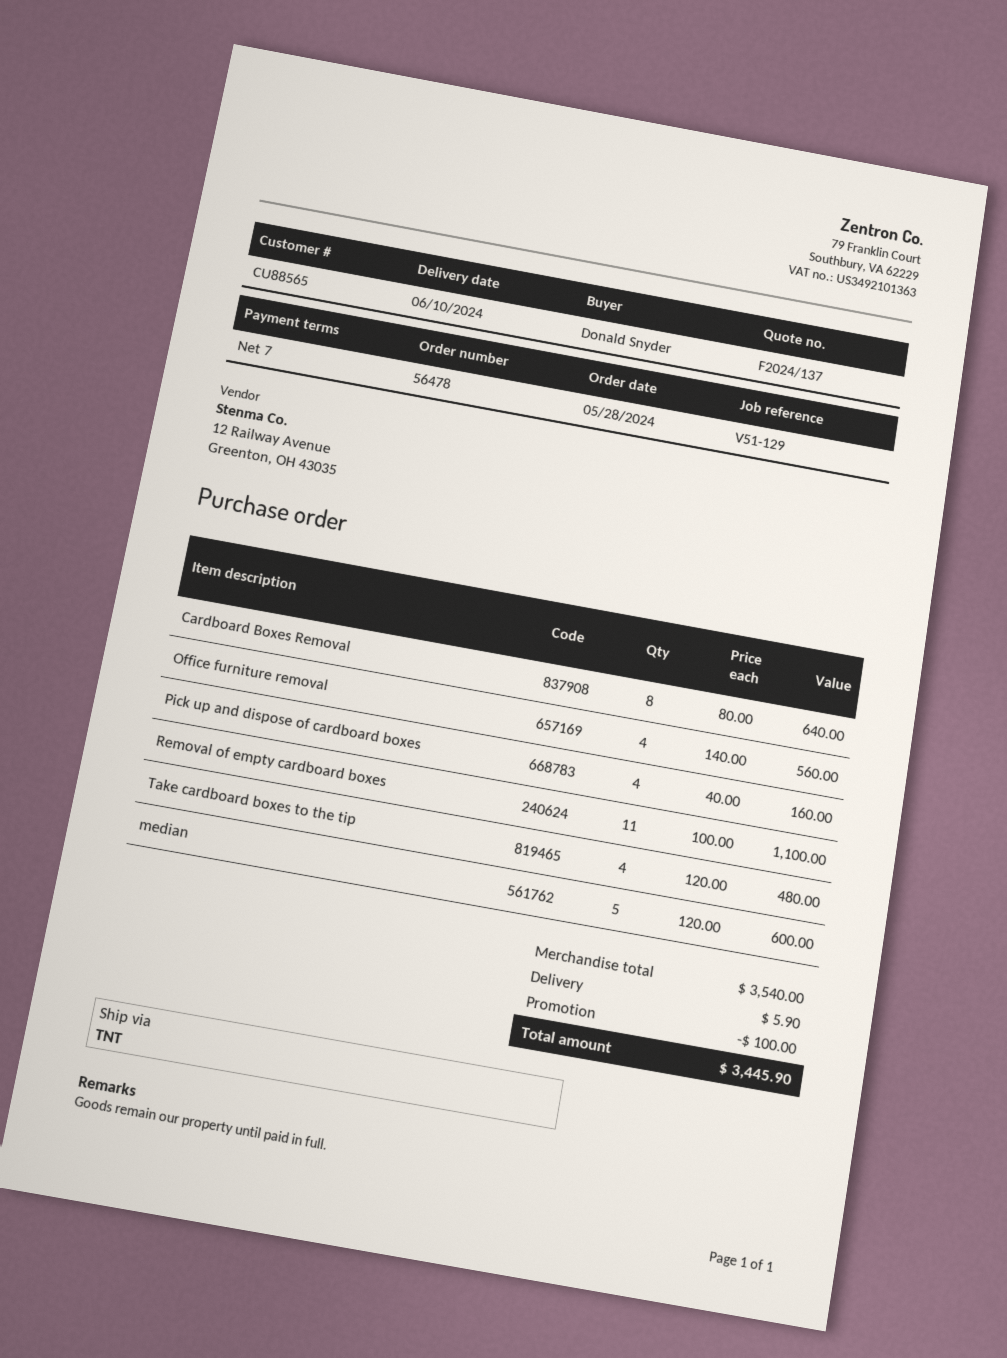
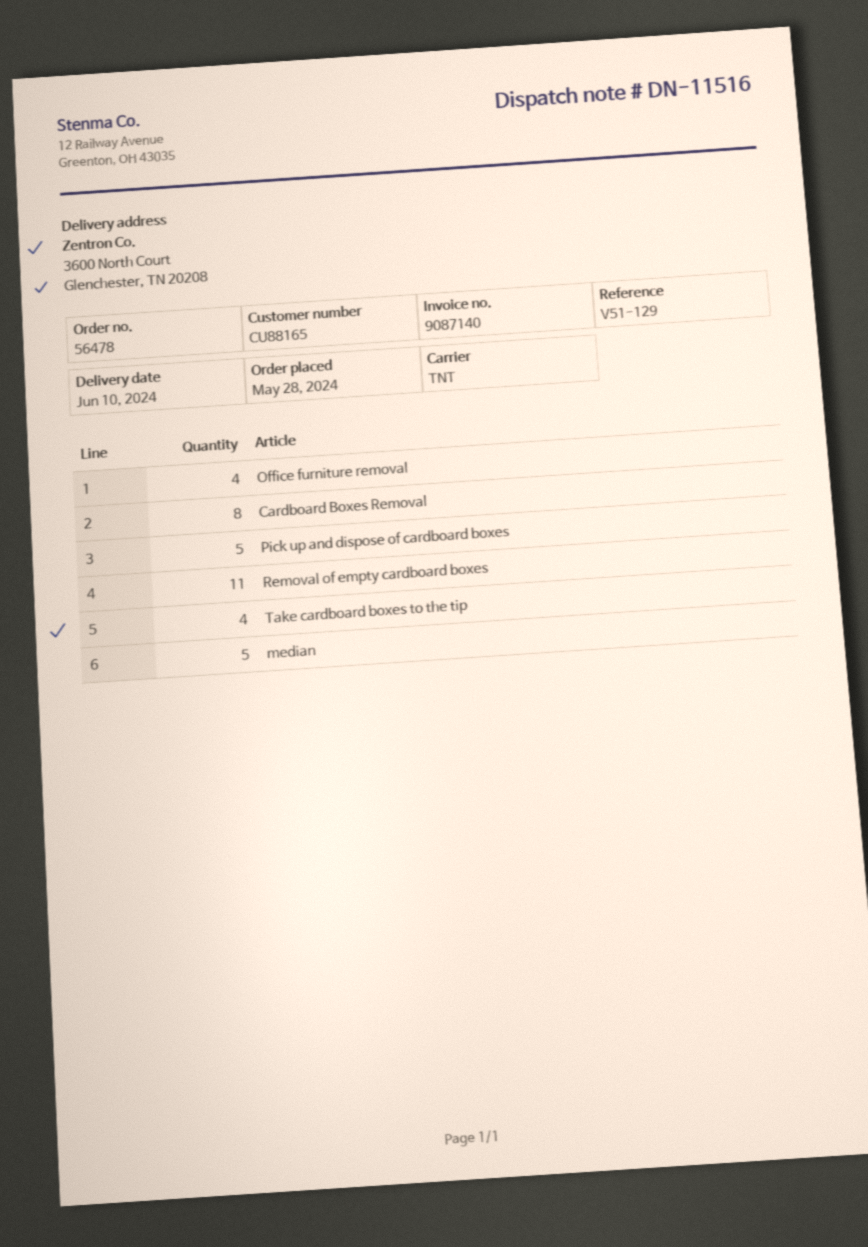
customer number: CU88565 -> CU88165
Pick up and dispose of cardboard boxes: 4 -> 5

